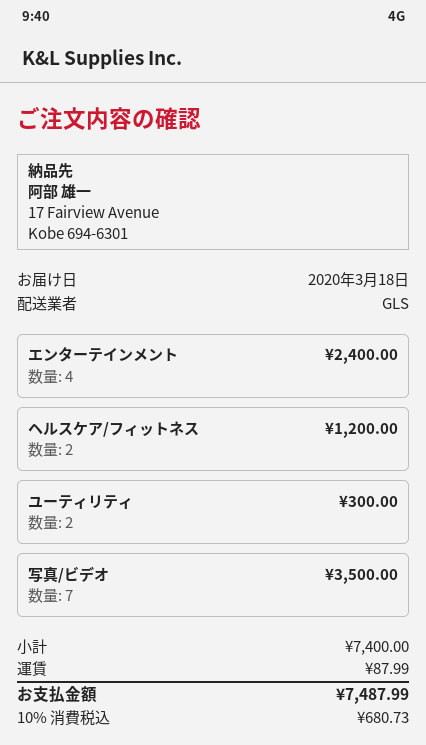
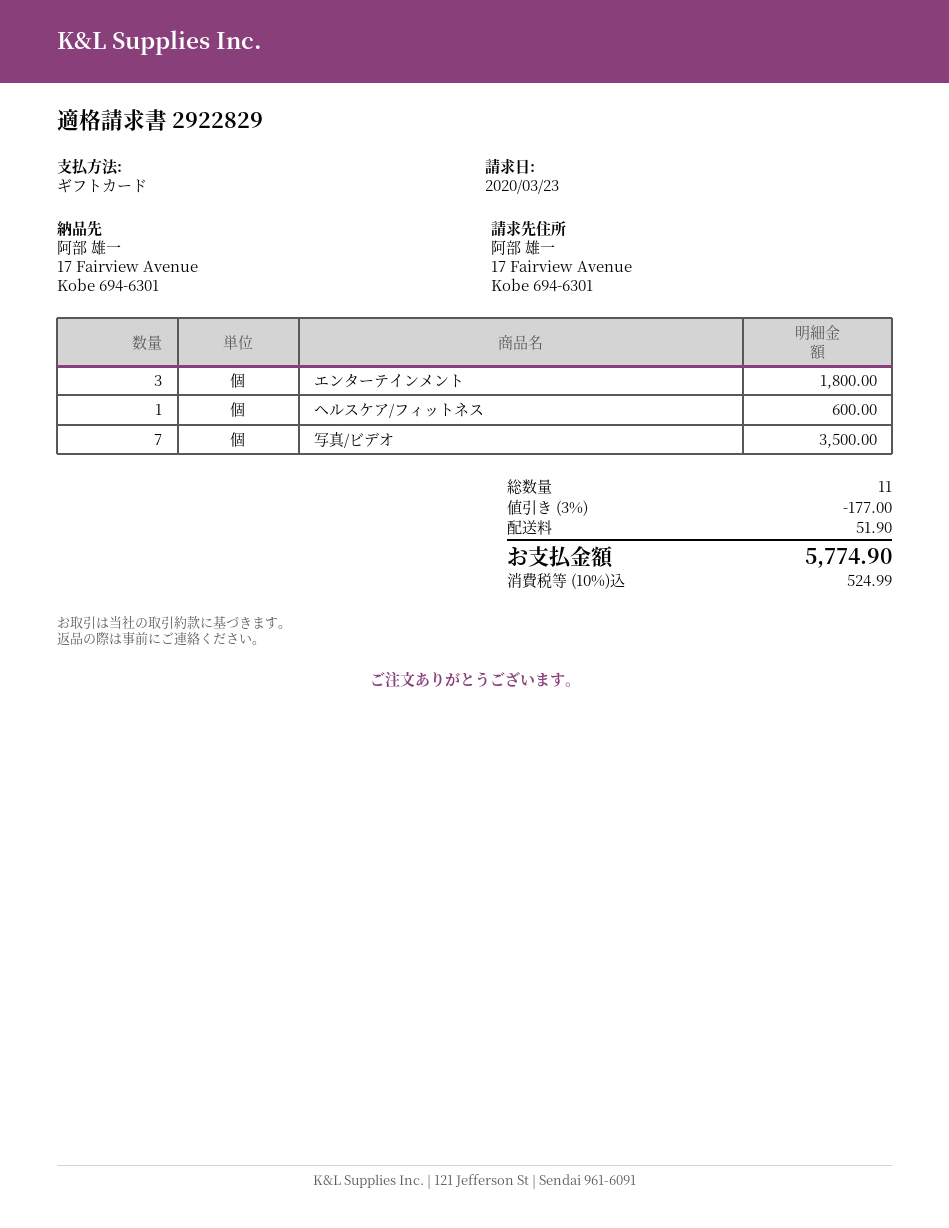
エンターテインメント: 4 for 2400.00 -> 3 for 1800.00
ヘルスケア/フィットネス: 2 for 1200.00 -> 1 for 600.00
ユーティリティ: 2 for 300.00 -> none
discount: none -> 3% = 177.00
shipping: 87.99 -> 51.90
tax: 10% = 680.73 -> 10% = 524.99
total: 7487.99 -> 5774.90

